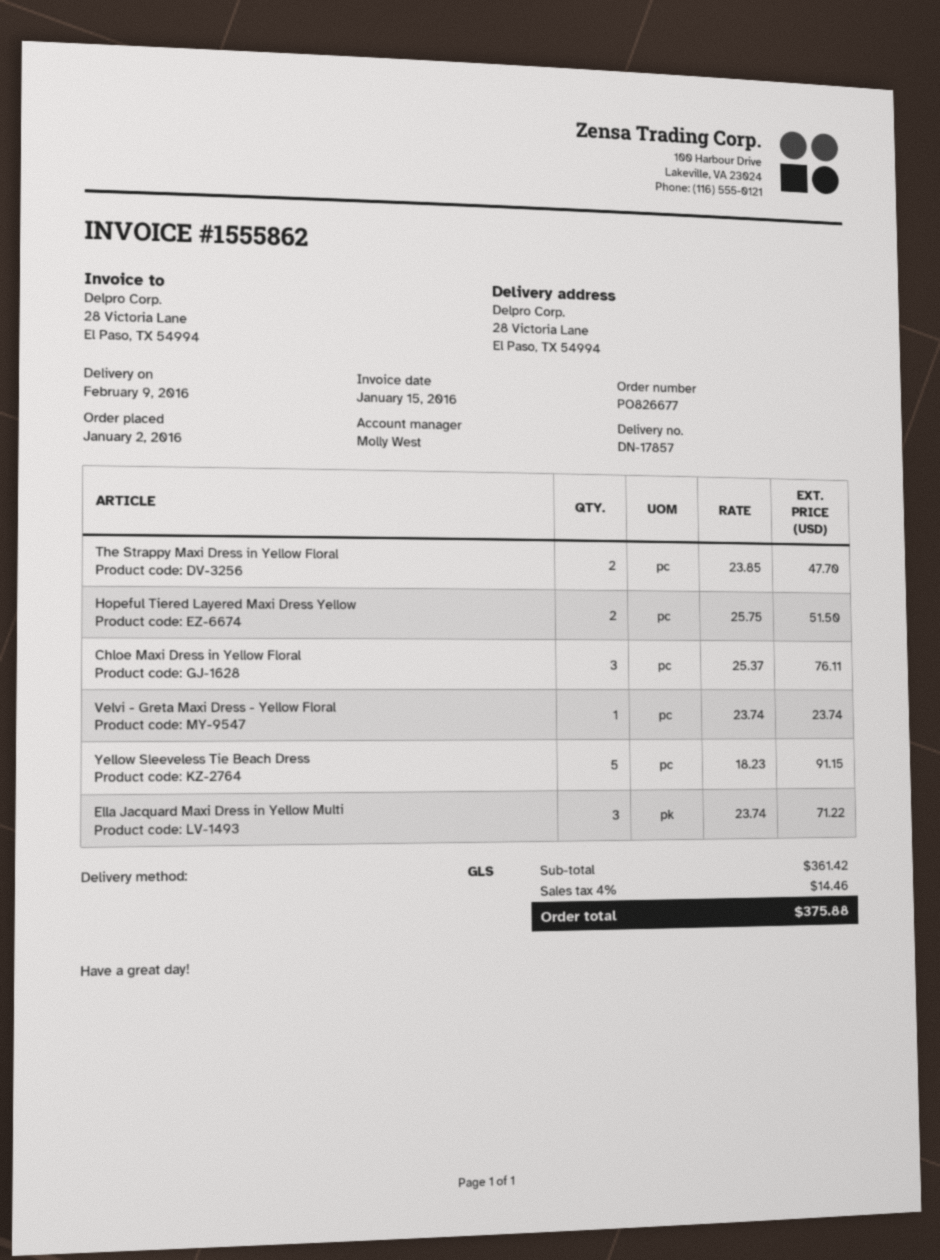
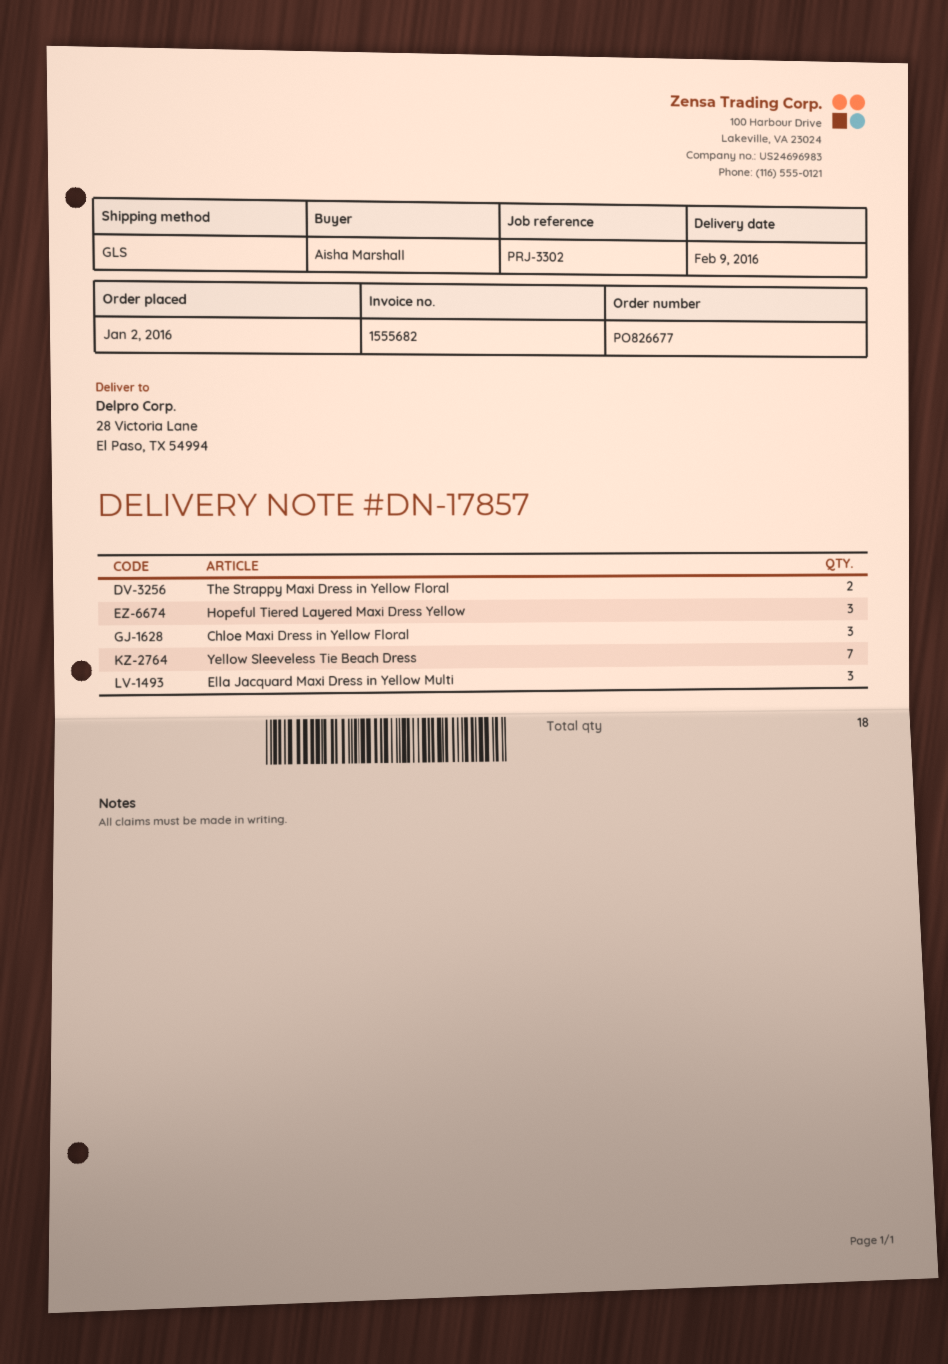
invoice number: 1555862 -> 1555682
Hopeful Tiered Layered Maxi Dress Yellow: 2 -> 3
Velvi - Greta Maxi Dress - Yellow Floral: 1 -> none
Yellow Sleeveless Tie Beach Dress: 5 -> 7

